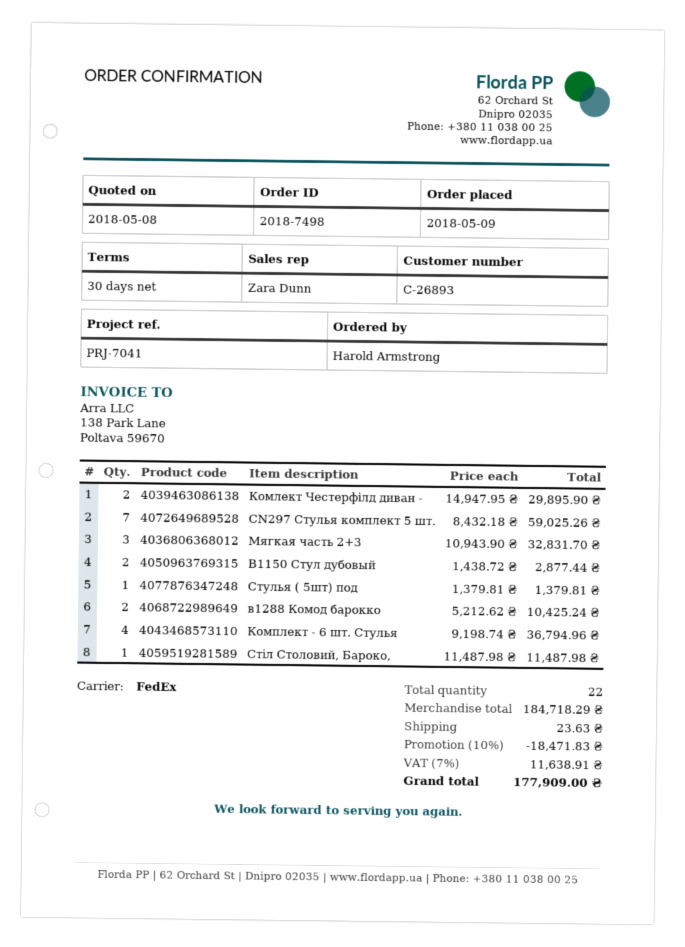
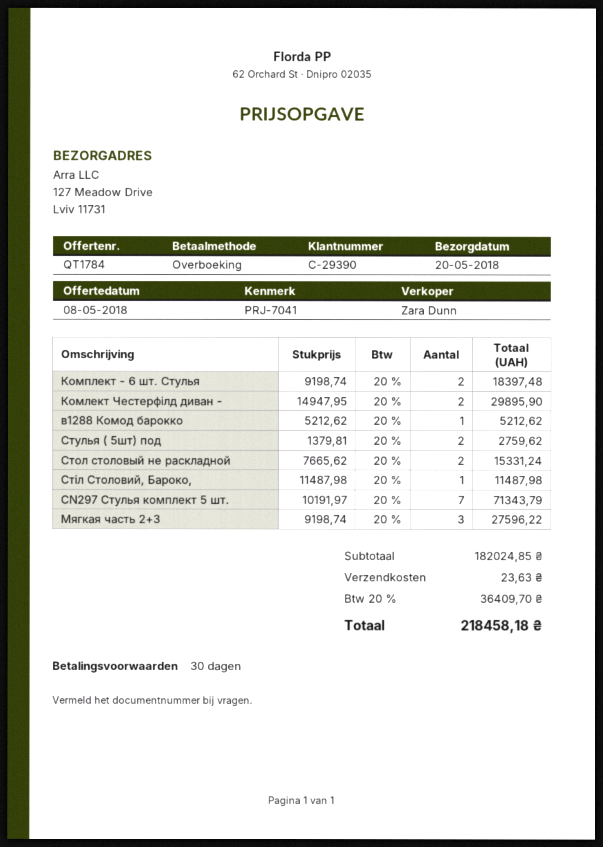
customer number: C-26893 -> C-29390
CN297 Стулья комплект 5 шт.: 7 x 8432.18 = 59025.26 -> 7 x 10191.97 = 71343.79
Мягкая часть 2+3: 3 x 10943.90 = 32831.70 -> 3 x 9198.74 = 27596.22
В1150 Стул дубовый: 2 x 1438.72 = 2877.44 -> none
Стулья ( 5шт) под: 1 x 1379.81 = 1379.81 -> 2 x 1379.81 = 2759.62
в1288 Комод барокко: 2 x 5212.62 = 10425.24 -> 1 x 5212.62 = 5212.62
Комплект - 6 шт. Стулья: 4 x 9198.74 = 36794.96 -> 2 x 9198.74 = 18397.48
Стол столовый не раскладной: none -> 2 x 7665.62 = 15331.24
subtotal: 184718.29 -> 182024.85
discount: 10% = 18471.83 -> none
tax: 7% = 11638.91 -> 20% = 36409.70
total: 177909.00 -> 218458.18

